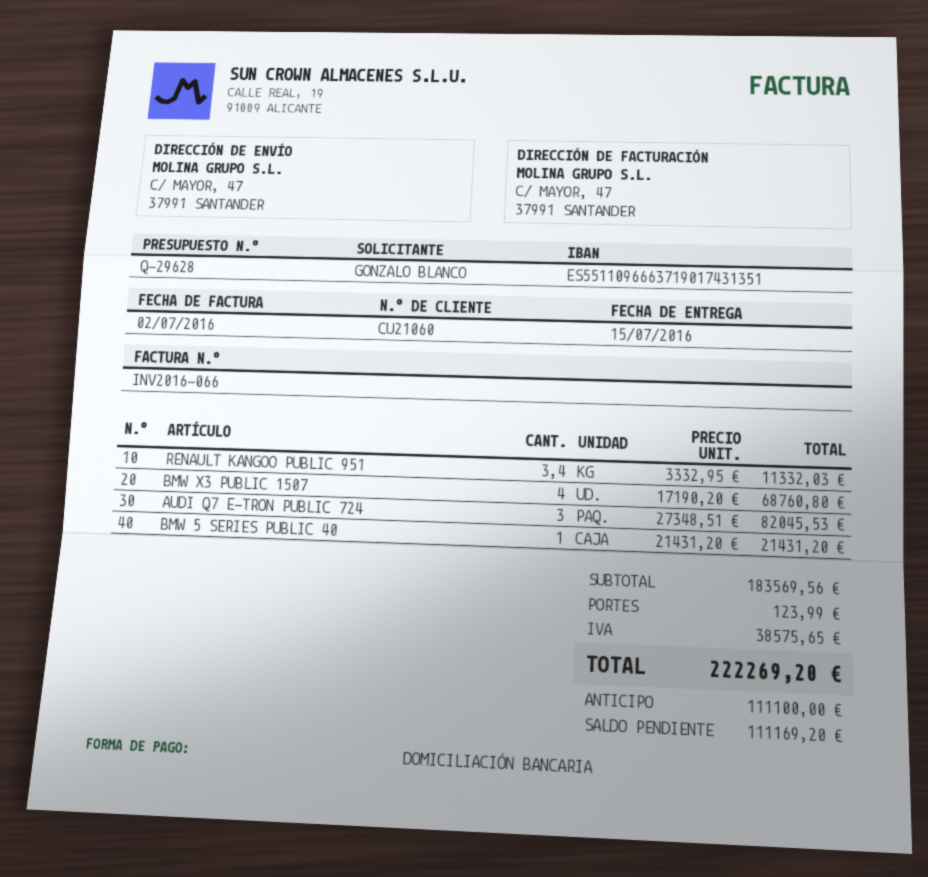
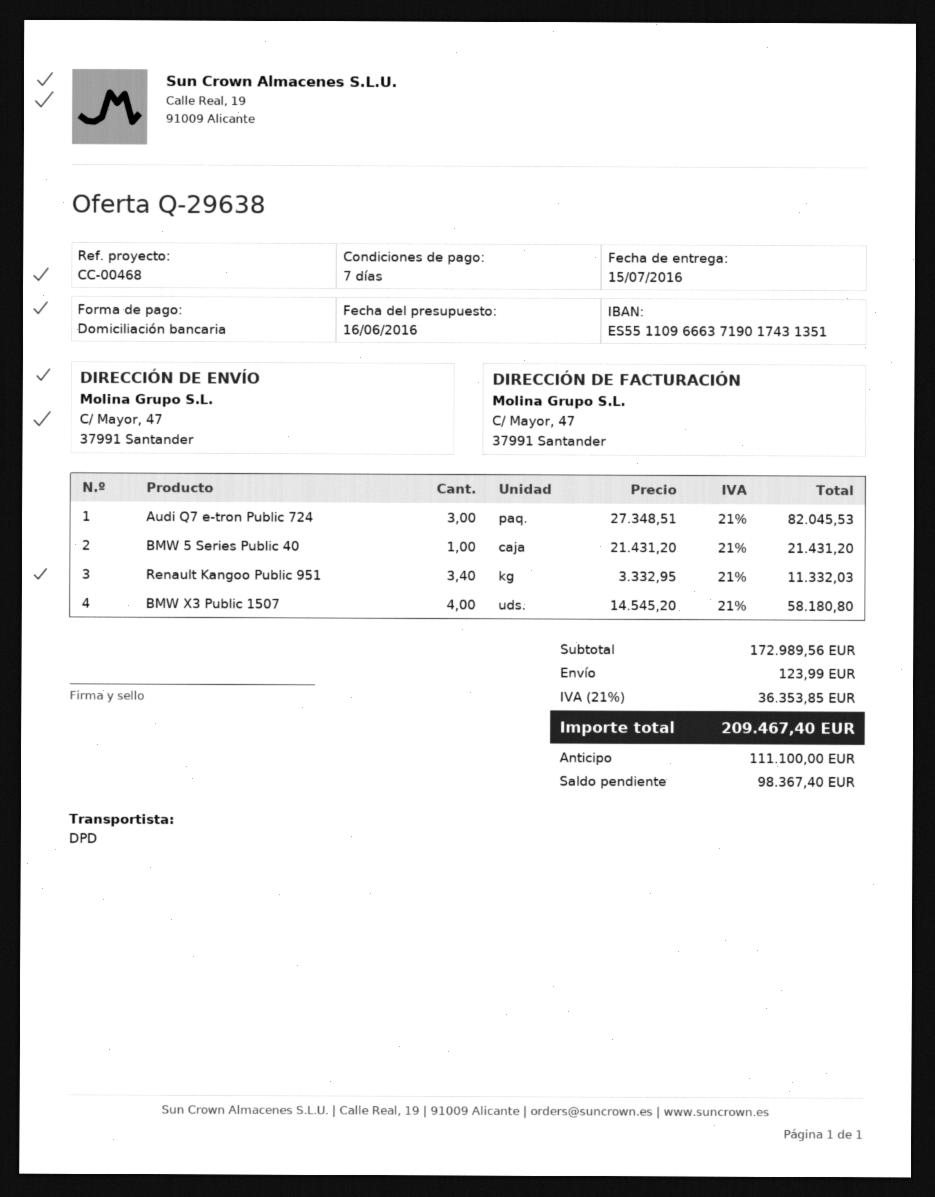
quote number: Q-29628 -> Q-29638
BMW X3 PUBLIC 1507: 4 x 17190.20 = 68760.80 -> 4 x 14545.20 = 58180.80
subtotal: 183569.56 -> 172989.56
tax: 38575.65 -> 36353.85
total: 222269.20 -> 209467.40
balance: 111169.20 -> 98367.40

